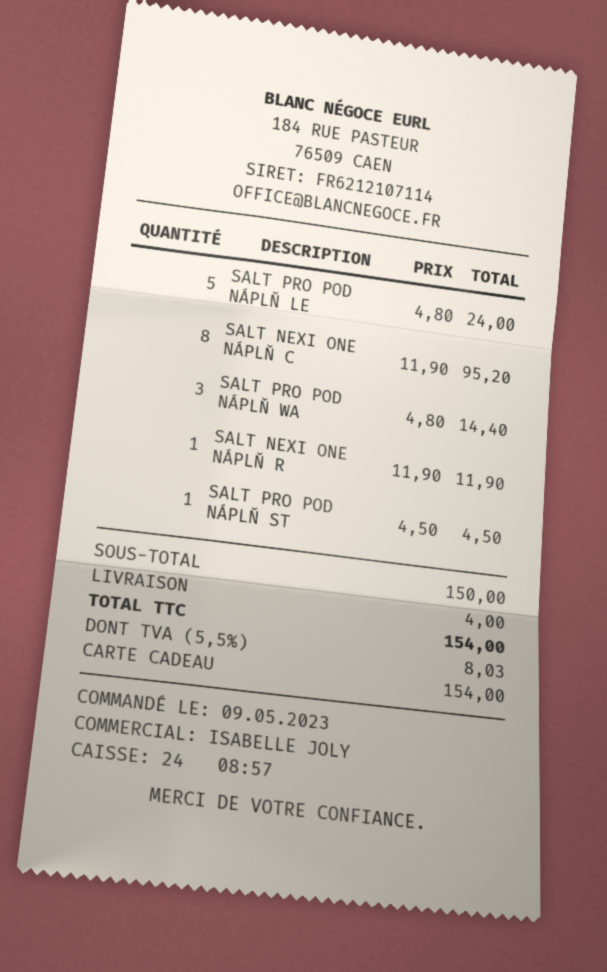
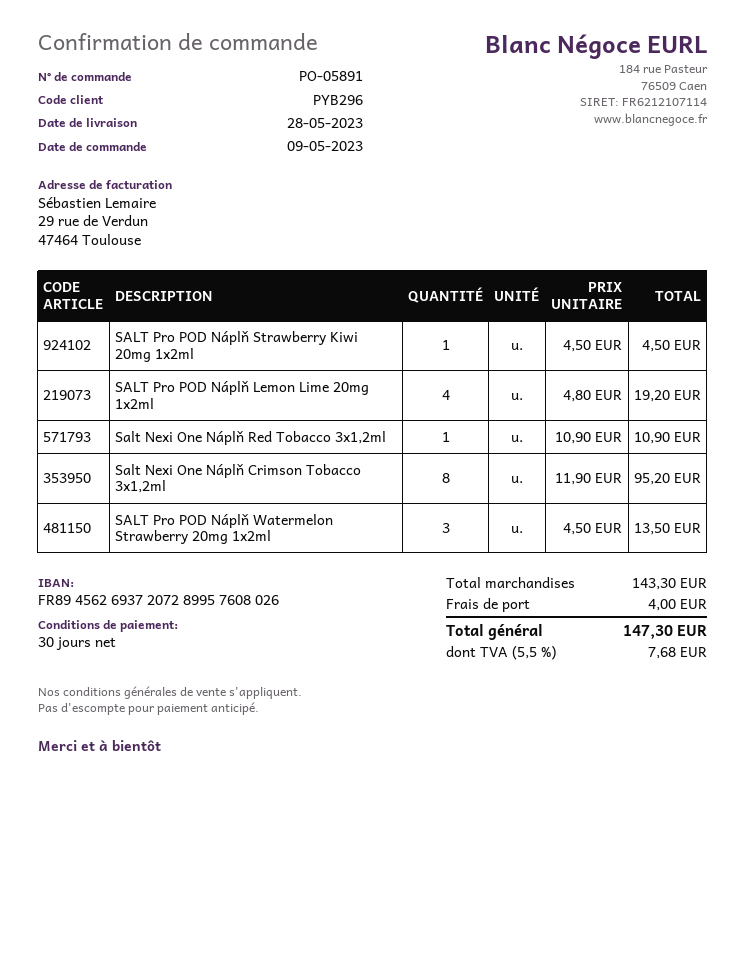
SALT PRO POD NÁPLŇ LE: 5 x 4.80 = 24.00 -> 4 x 4.80 = 19.20
SALT PRO POD NÁPLŇ WA: 3 x 4.80 = 14.40 -> 3 x 4.50 = 13.50
SALT NEXI ONE NÁPLŇ R: 1 x 11.90 = 11.90 -> 1 x 10.90 = 10.90
subtotal: 150.00 -> 143.30
tax: 5.5% = 8.03 -> 5.5% = 7.68
total: 154.00 -> 147.30

